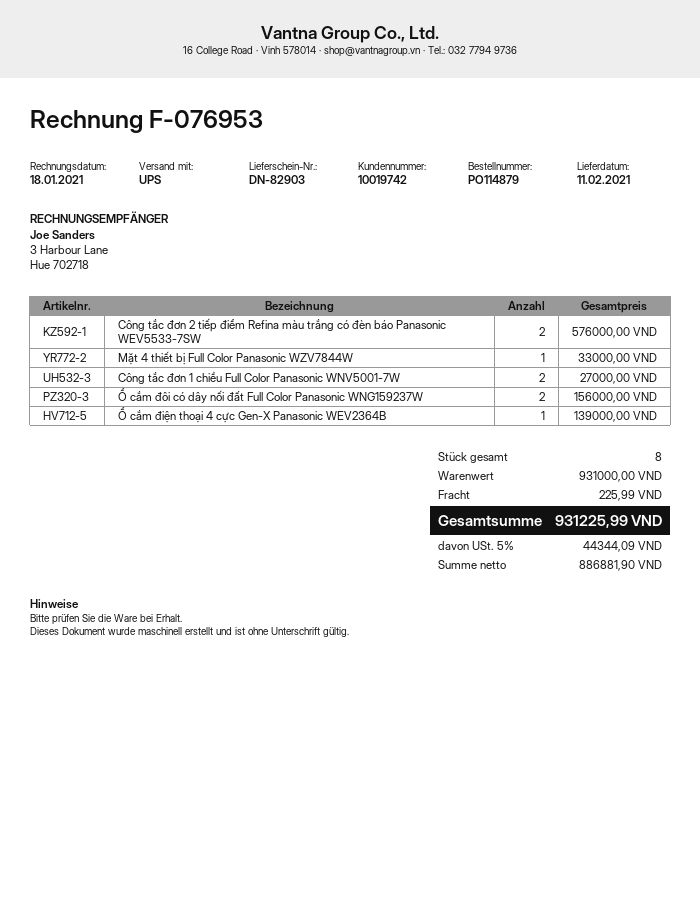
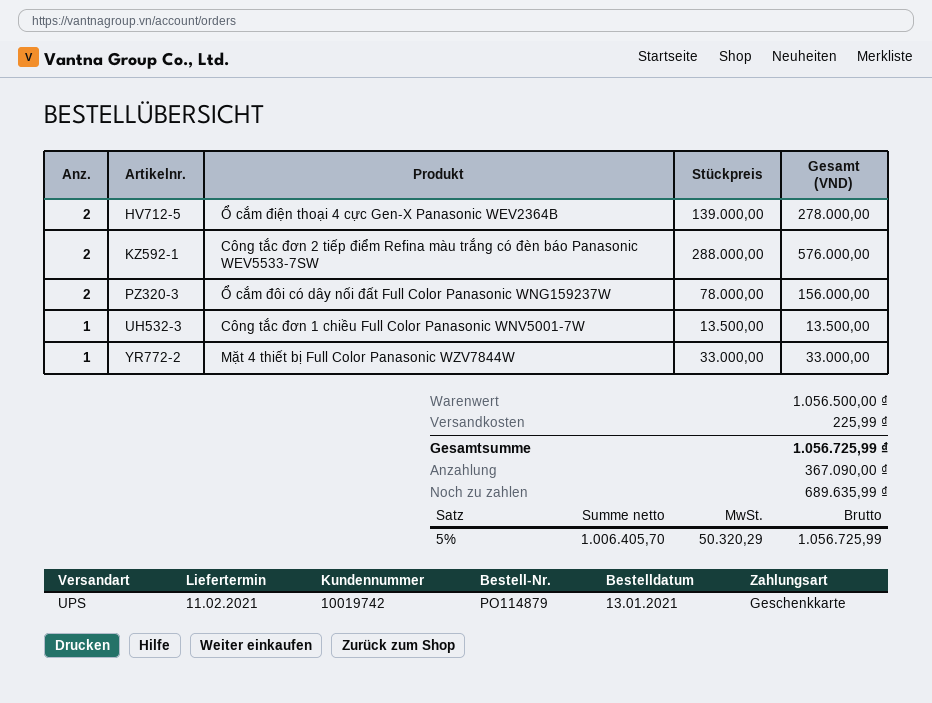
Công tắc đơn 1 chiều Full Color Panasonic WNV5001-7W: 2 for 27000.00 -> 1 for 13500.00
Ổ cắm điện thoại 4 cực Gen-X Panasonic WEV2364B: 1 for 139000.00 -> 2 for 278000.00
subtotal: 931000.00 -> 1056500.00
net: 886881.90 -> 1006405.70
tax: 5% = 44344.09 -> 5% = 50320.29
total: 931225.99 -> 1056725.99

